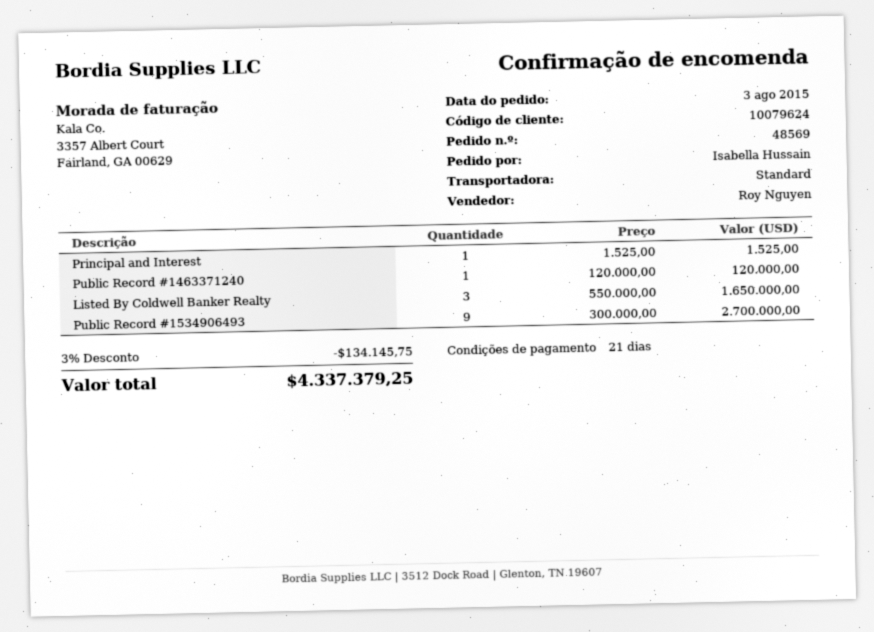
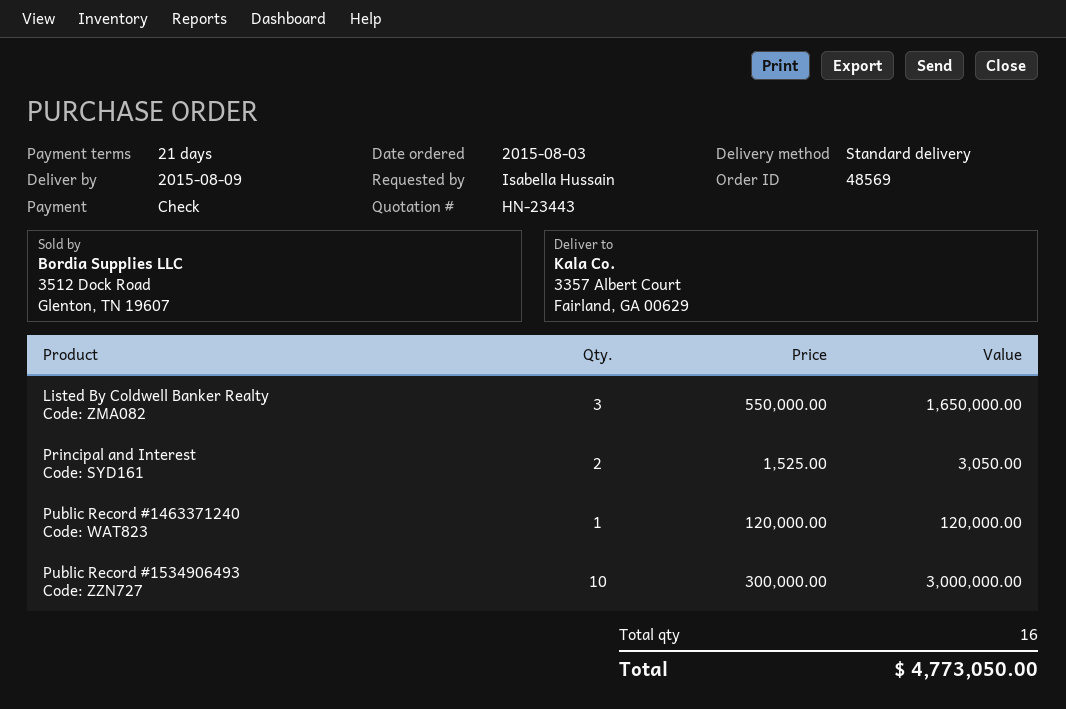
Principal and Interest: 1 x 1525.00 = 1525.00 -> 2 x 1525.00 = 3050.00
Public Record #1534906493: 9 x 300000.00 = 2700000.00 -> 10 x 300000.00 = 3000000.00
discount: 3% = 134145.75 -> none
total: 4337379.25 -> 4773050.00

